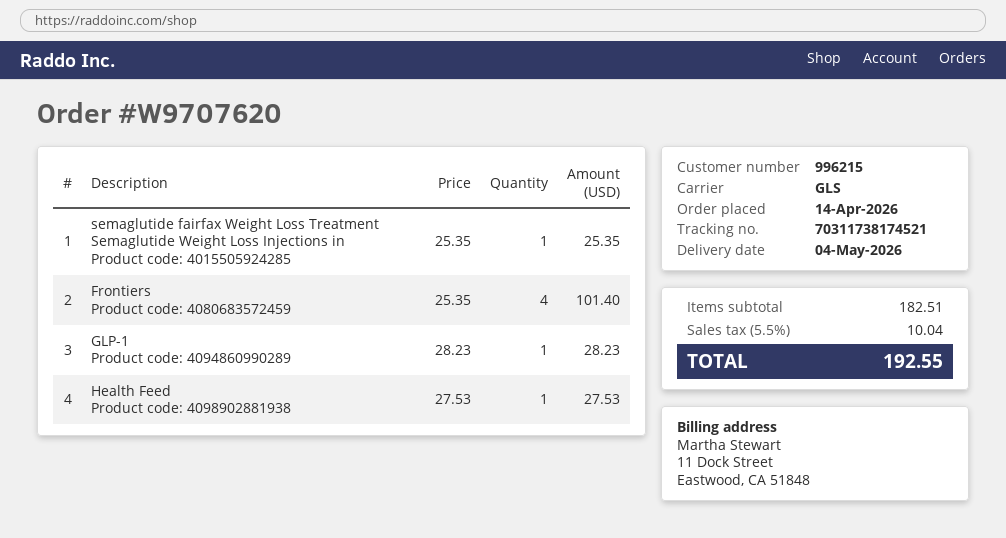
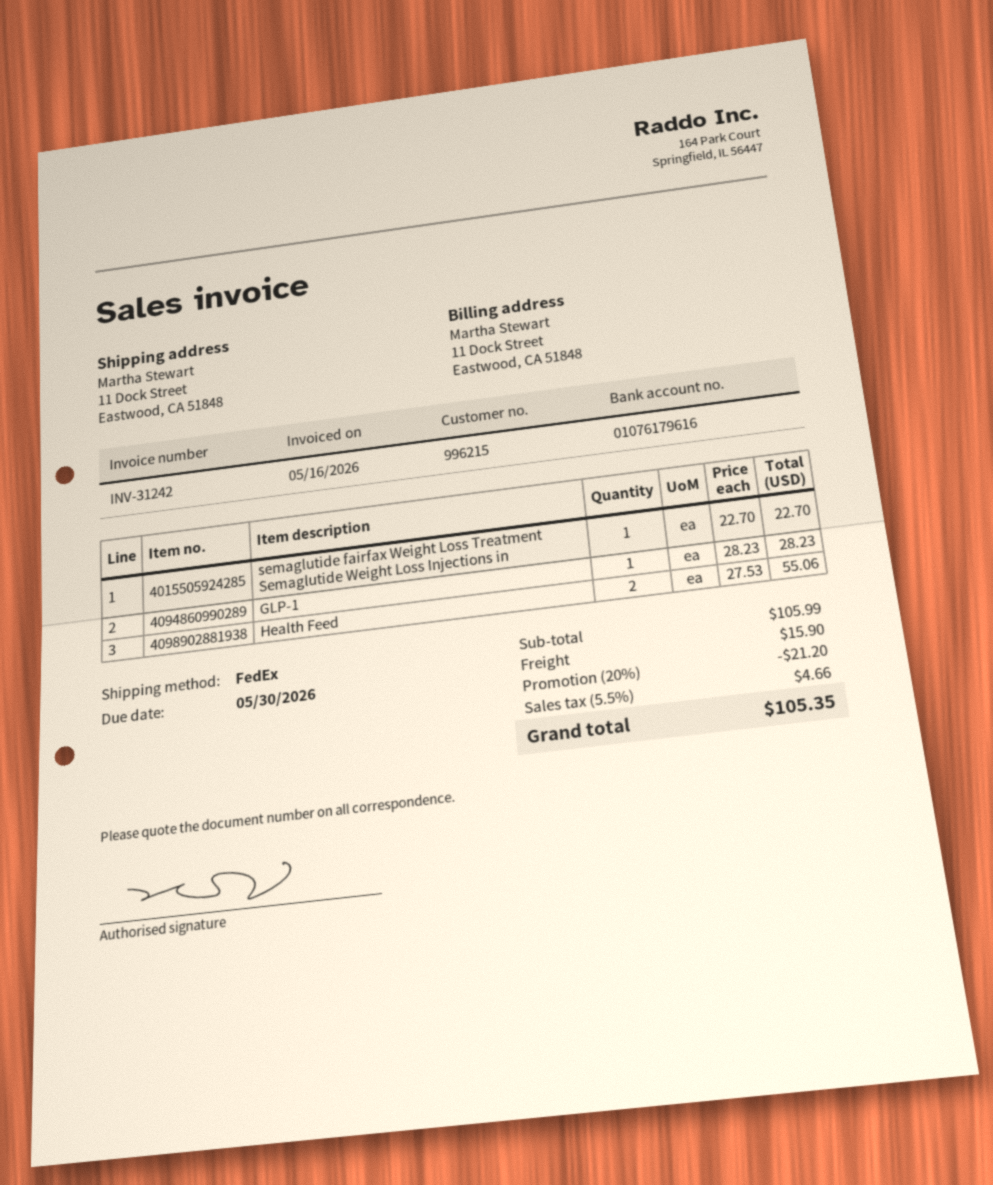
shipping method: GLS -> FedEx
semaglutide fairfax Weight Loss Treatment Semaglutide Weight Loss Injections in: 1 x 25.35 = 25.35 -> 1 x 22.70 = 22.70
Frontiers: 4 x 25.35 = 101.40 -> none
Health Feed: 1 x 27.53 = 27.53 -> 2 x 27.53 = 55.06
subtotal: 182.51 -> 105.99
discount: none -> 20% = 21.20
shipping: none -> 15.90
tax: 5.5% = 10.04 -> 5.5% = 4.66
total: 192.55 -> 105.35

